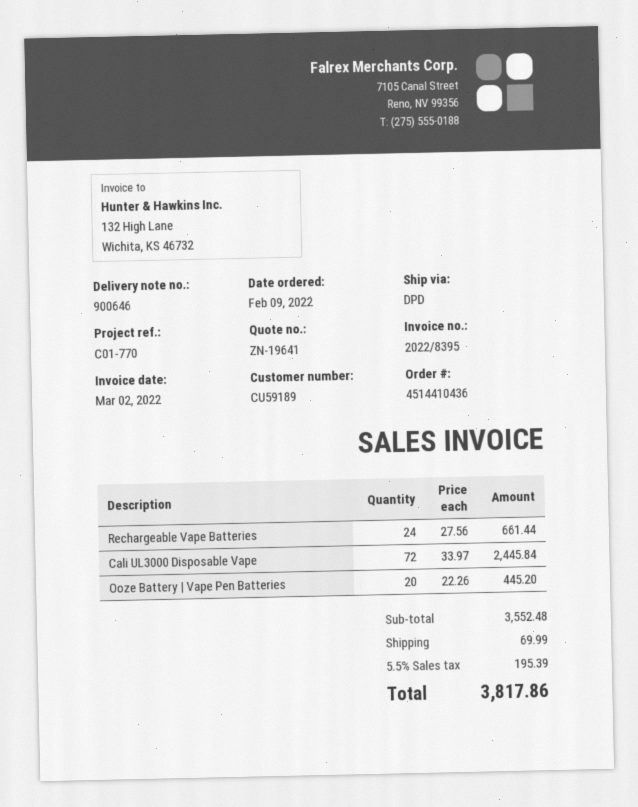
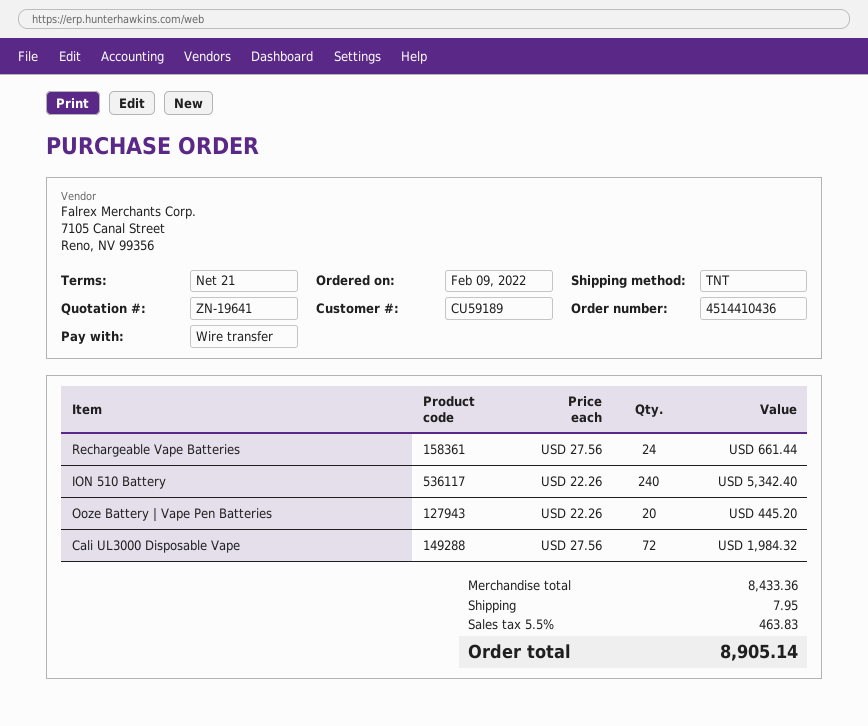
shipping method: DPD -> TNT
Cali UL3000 Disposable Vape: 72 x 33.97 = 2445.84 -> 72 x 27.56 = 1984.32
ION 510 Battery: none -> 240 x 22.26 = 5342.40
subtotal: 3552.48 -> 8433.36
shipping: 69.99 -> 7.95
tax: 5.5% = 195.39 -> 5.5% = 463.83
total: 3817.86 -> 8905.14

